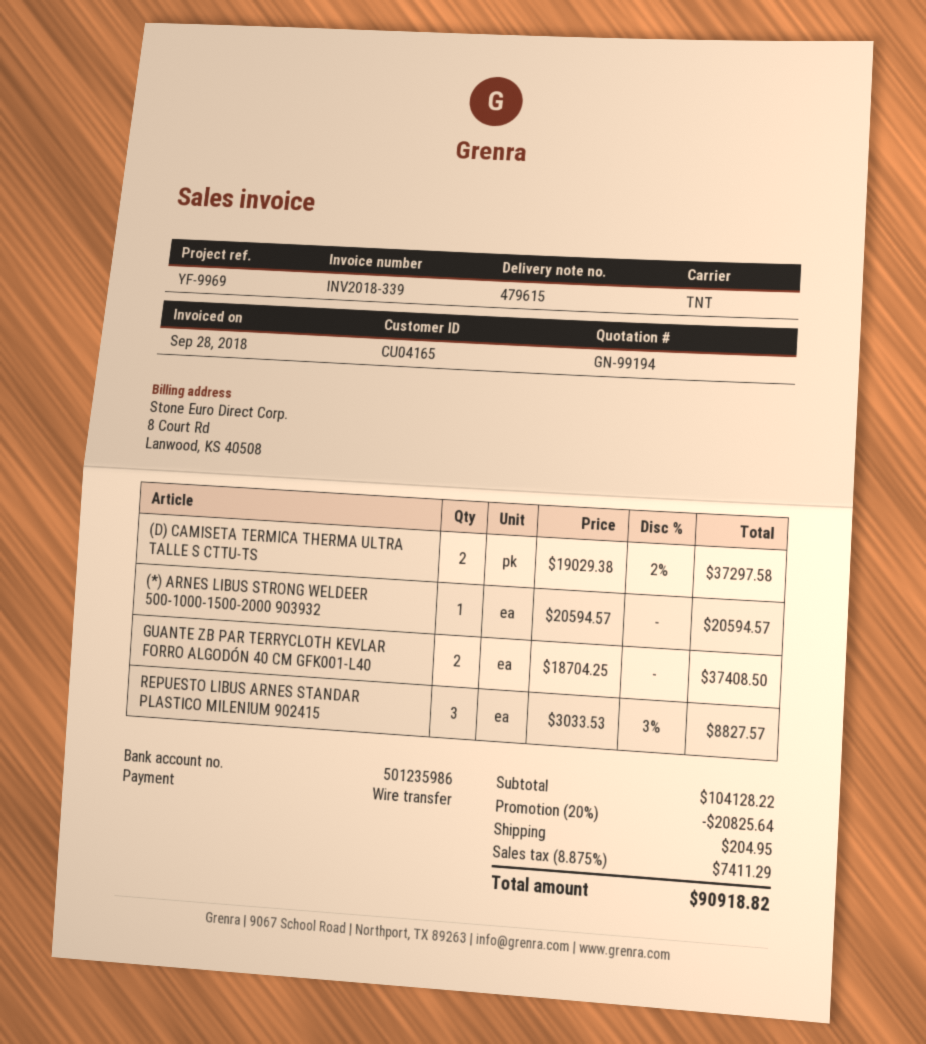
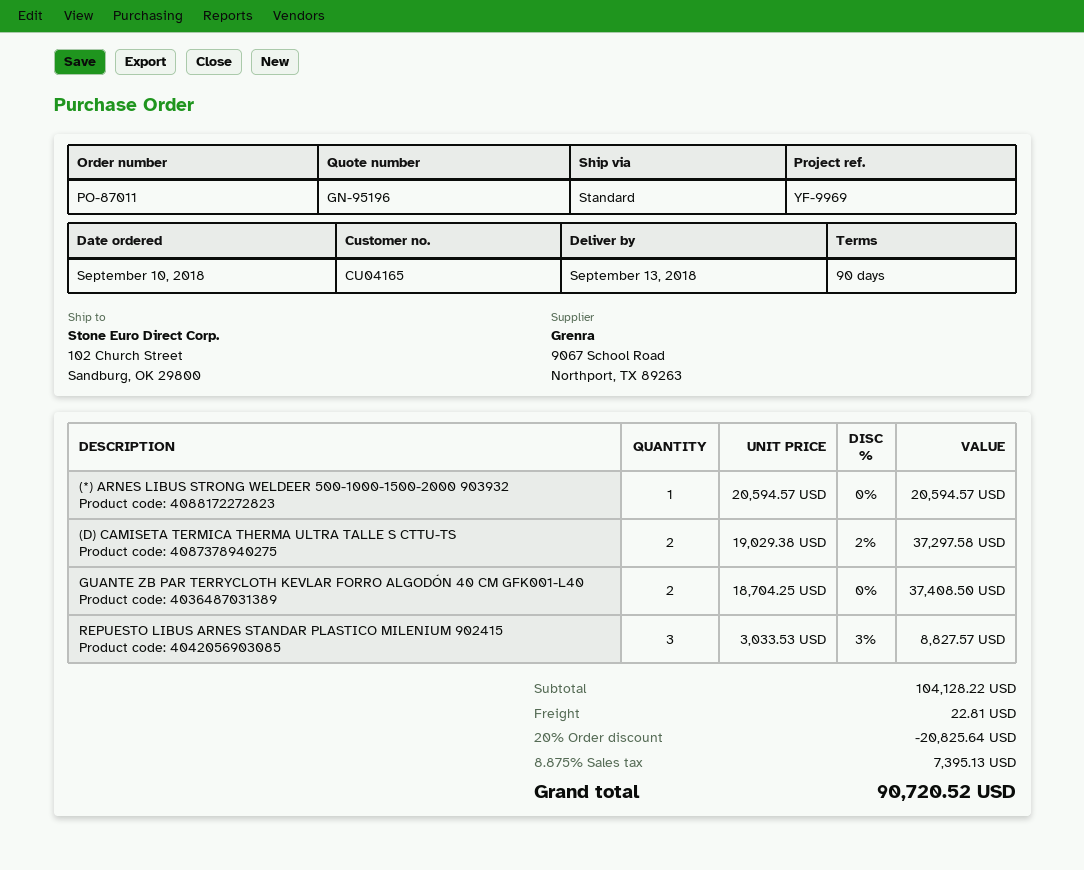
quote number: GN-99194 -> GN-95196
shipping method: TNT -> standard
shipping: 204.95 -> 22.81
tax: 8.875% = 7411.29 -> 8.875% = 7395.13
total: 90918.82 -> 90720.52

